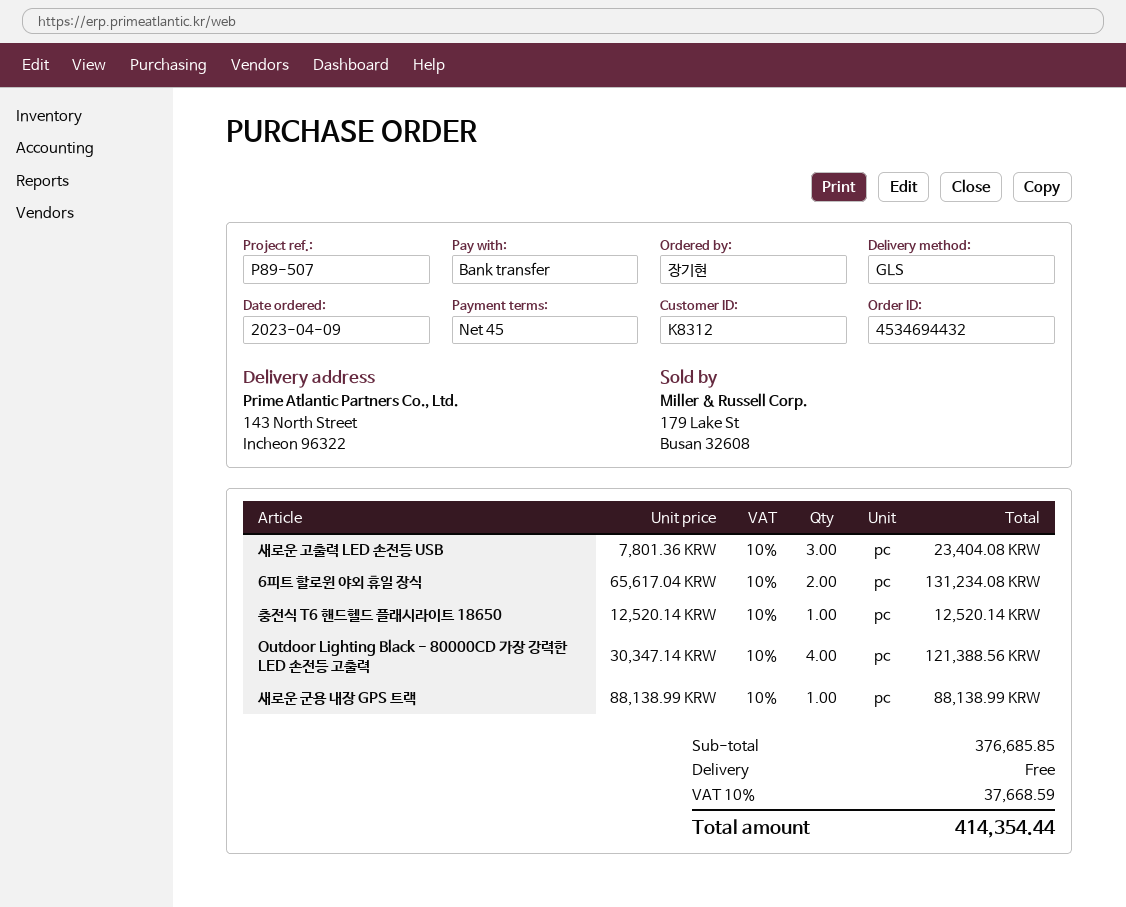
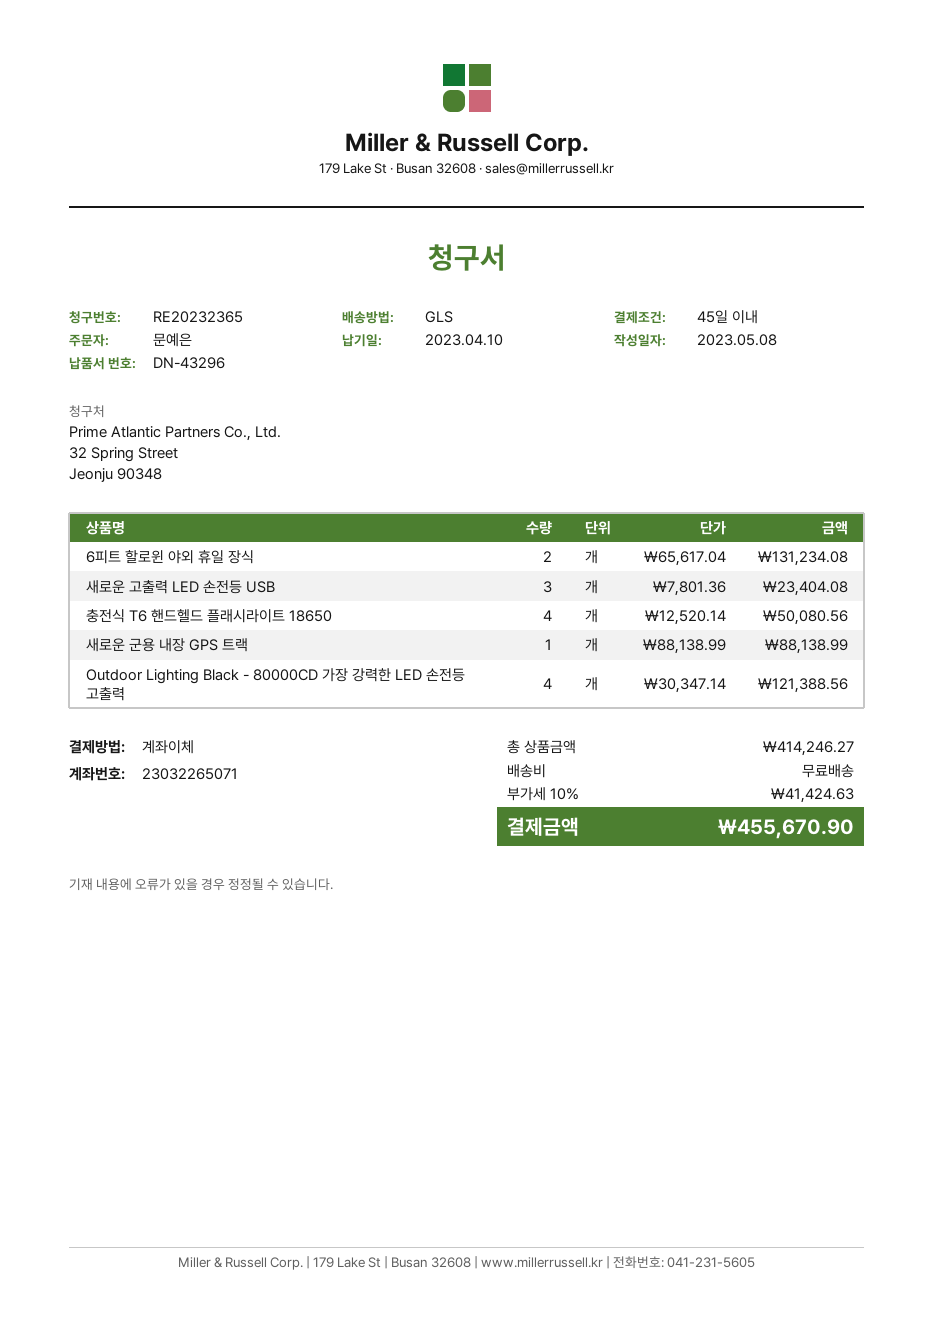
ordered by: 장기현 -> 문예은
충전식 T6 핸드헬드 플래시라이트 18650: 1 x 12520.14 = 12520.14 -> 4 x 12520.14 = 50080.56
subtotal: 376685.85 -> 414246.27
tax: 10% = 37668.59 -> 10% = 41424.63
total: 414354.44 -> 455670.90

